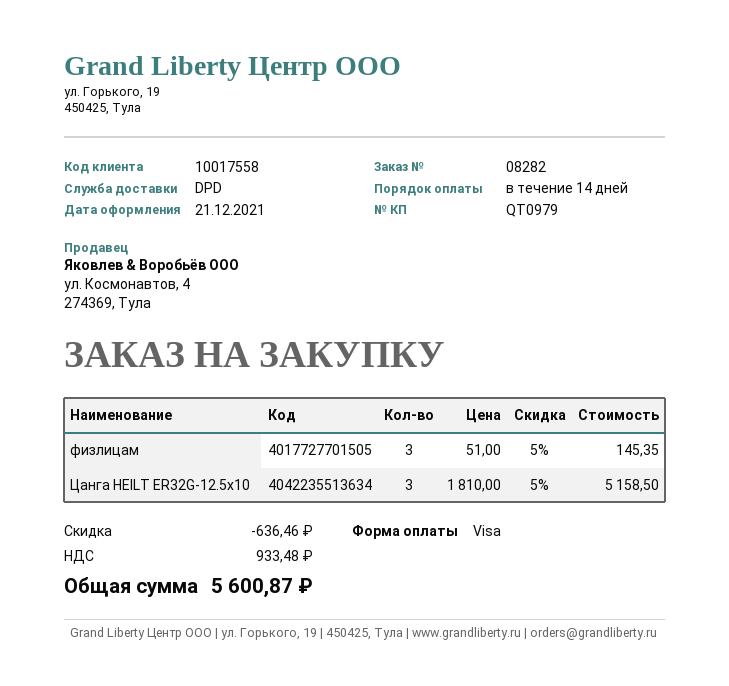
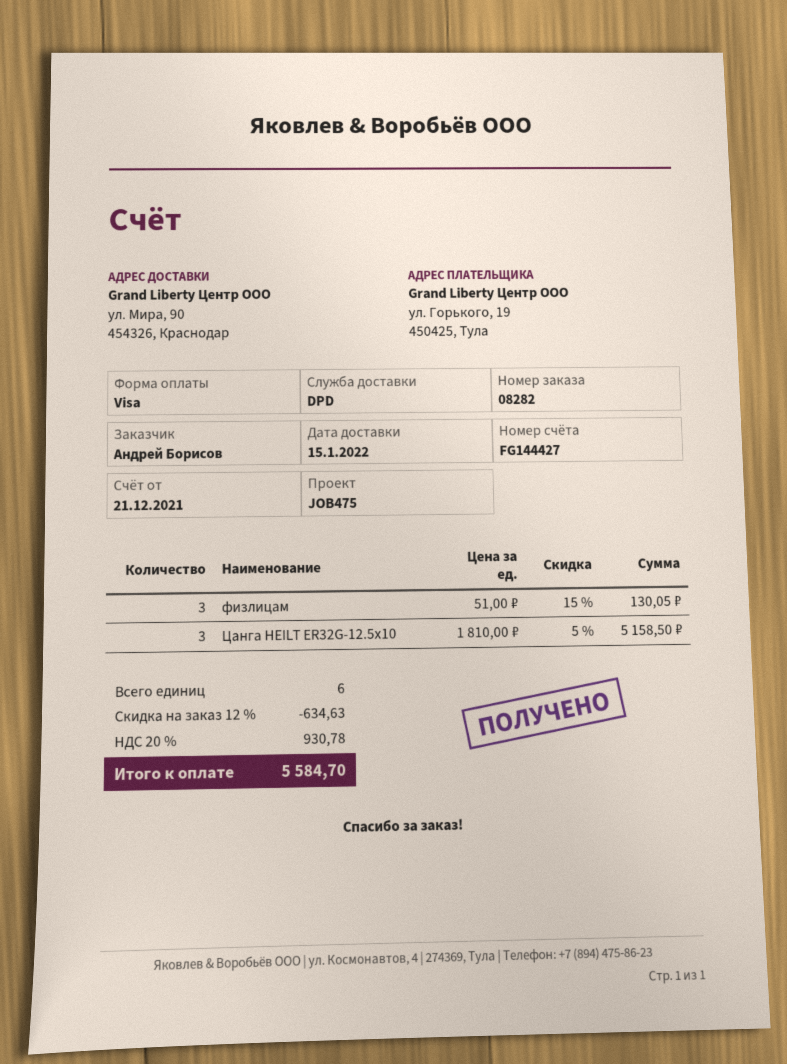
физлицам: 3 x 51.00 - 5% = 145.35 -> 3 x 51.00 - 15% = 130.05
discount: 636.46 -> 634.63
tax: 933.48 -> 930.78
total: 5600.87 -> 5584.70

